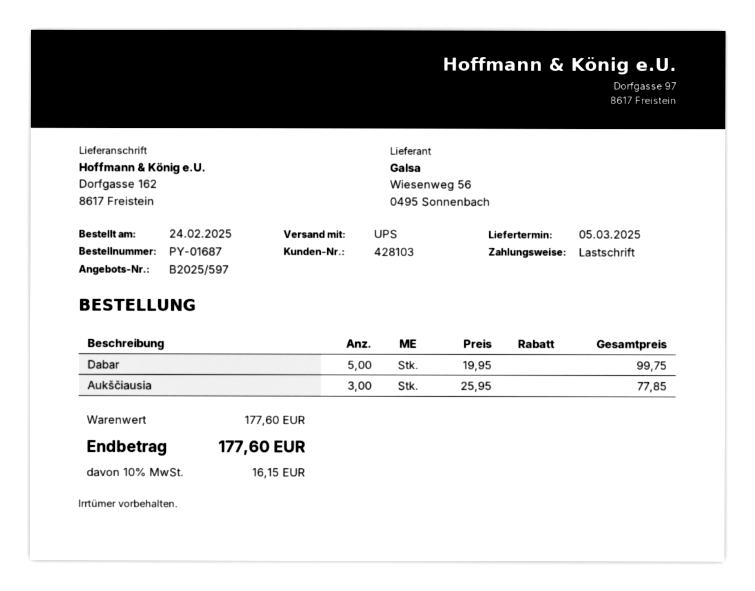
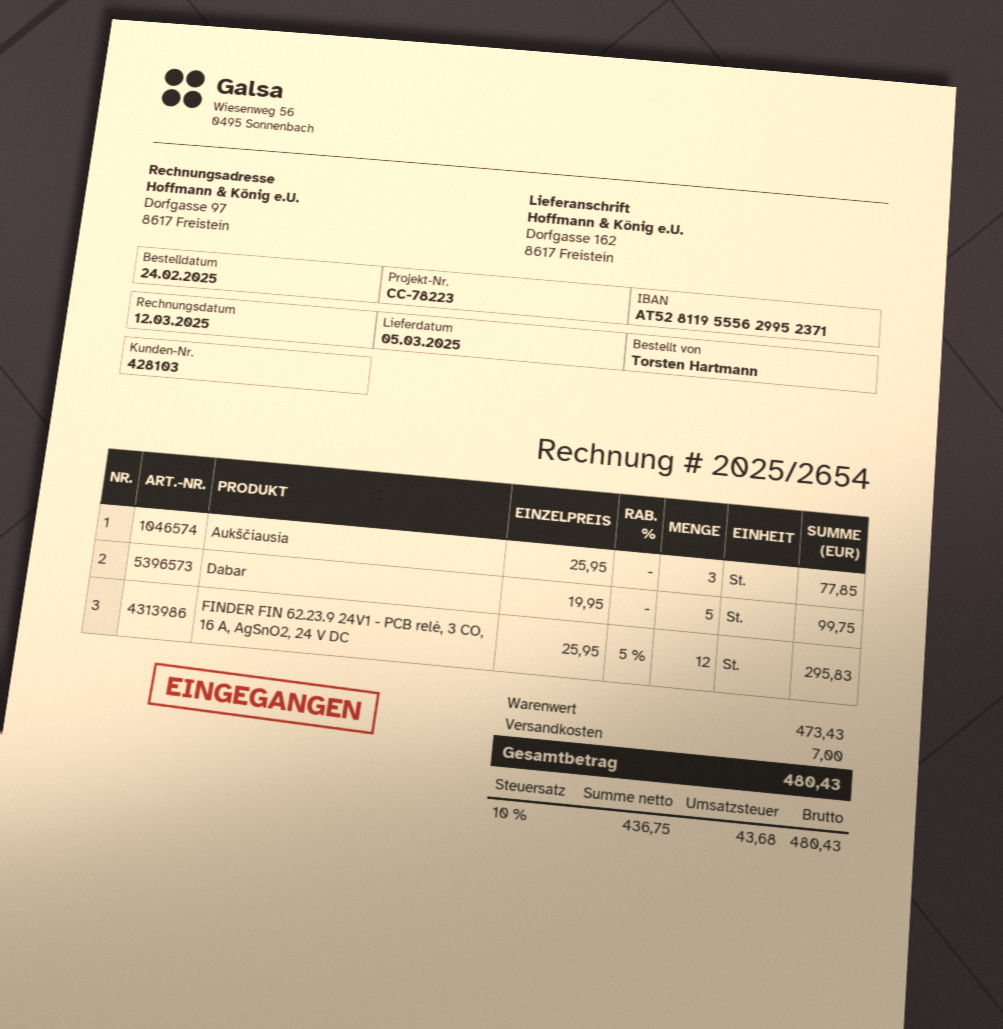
FINDER FIN 62.23.9 24V1 - PCB relė, 3 CO, 16 A, AgSnO2, 24 V DC: none -> 12 x 25.95 - 5% = 295.83
subtotal: 177.60 -> 473.43
shipping: none -> 7.00
tax: 10% = 16.15 -> 10% = 43.68
total: 177.60 -> 480.43

